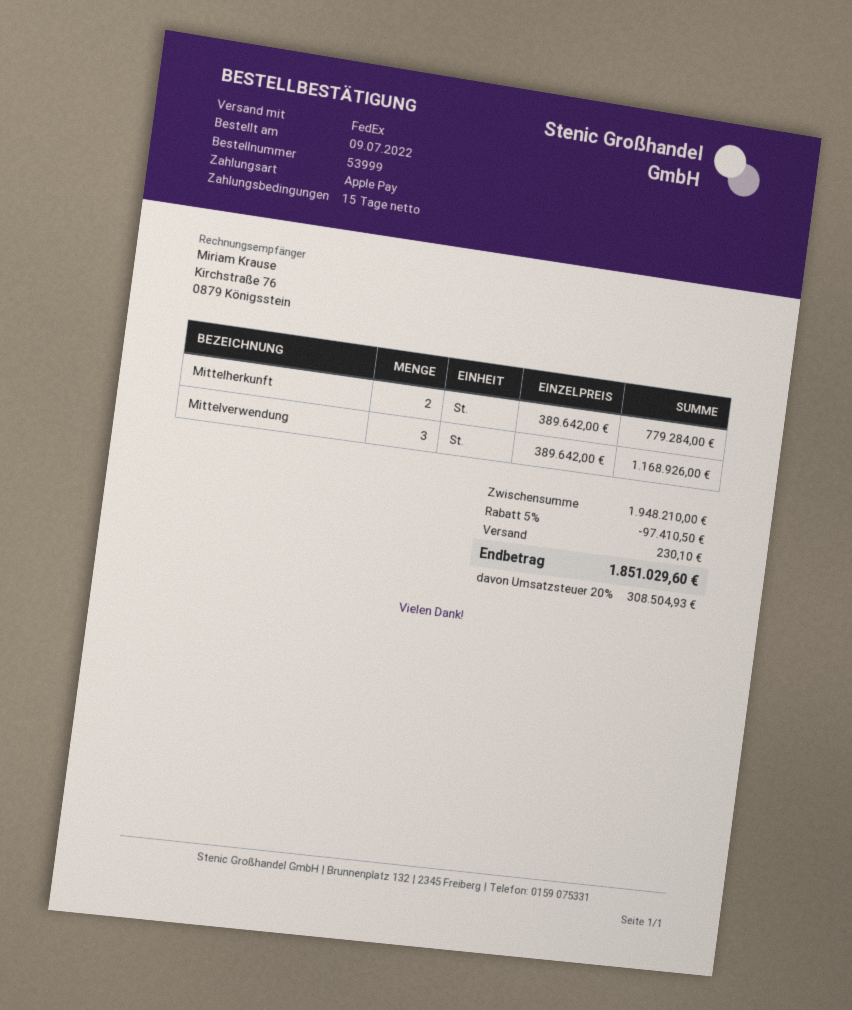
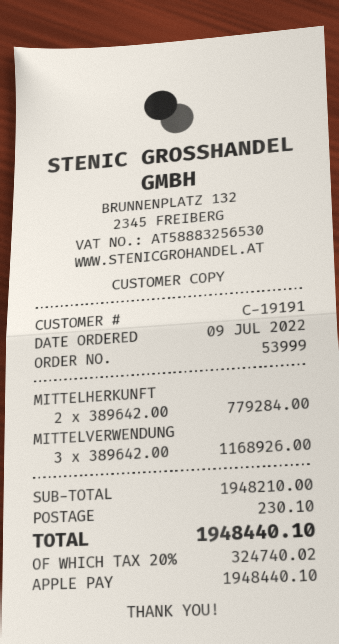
discount: 5% = 97410.50 -> none
tax: 20% = 308504.93 -> 20% = 324740.02
total: 1851029.60 -> 1948440.10

